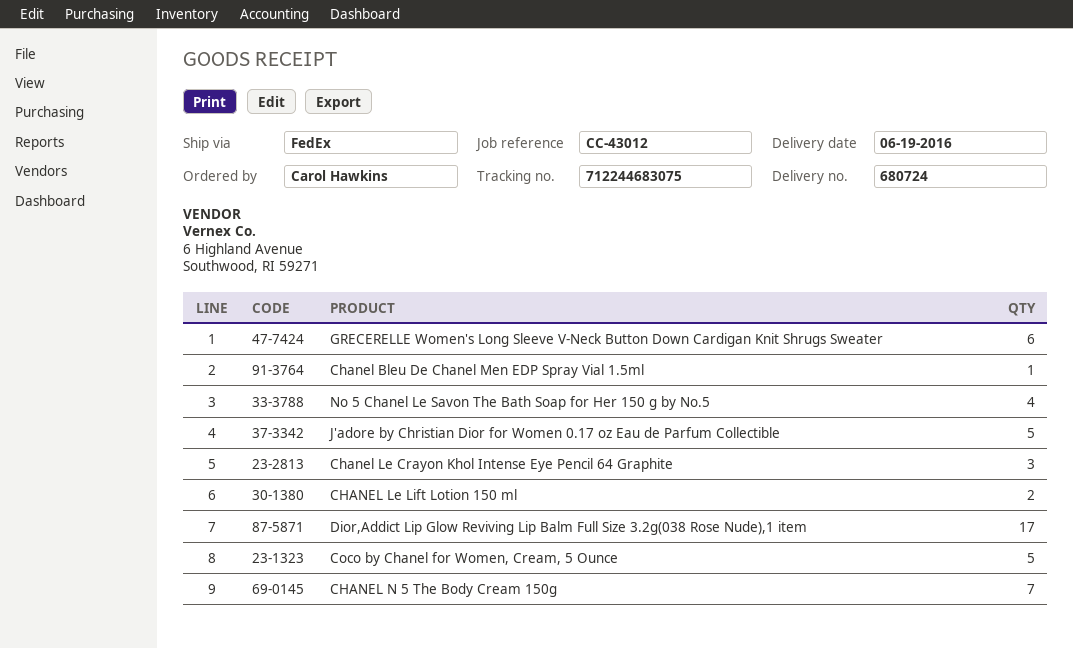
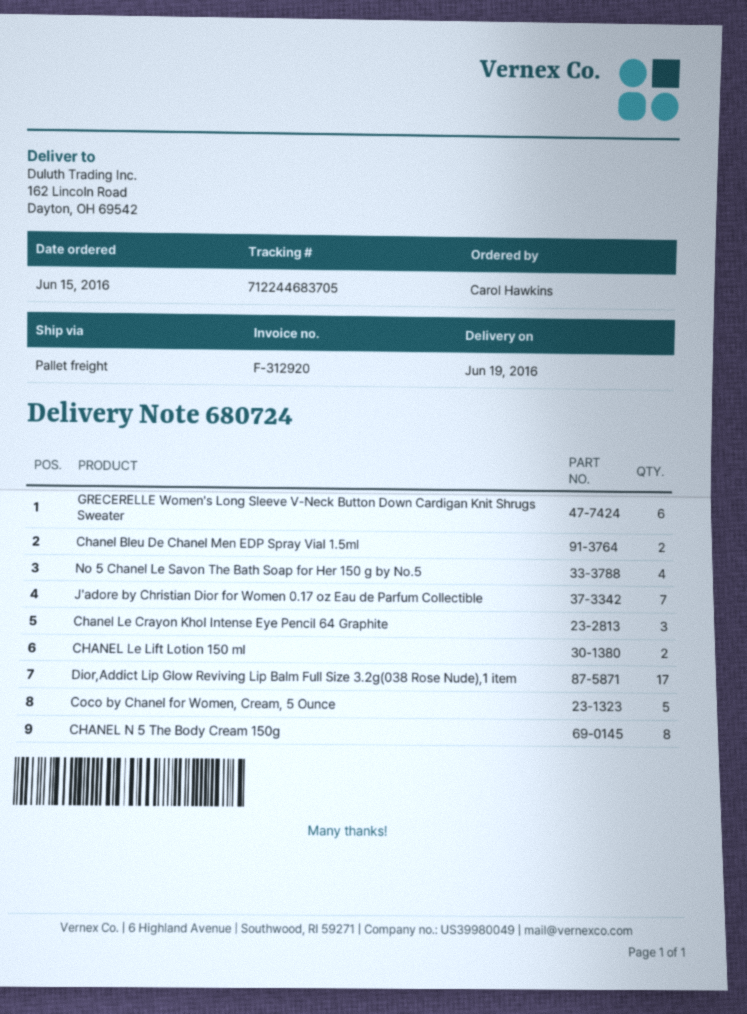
shipping method: FedEx -> pallet freight
tracking number: 712244683075 -> 712244683705
Chanel Bleu De Chanel Men EDP Spray Vial 1.5ml: 1 -> 2
J'adore by Christian Dior for Women 0.17 oz Eau de Parfum Collectible: 5 -> 7
CHANEL N 5 The Body Cream 150g: 7 -> 8

